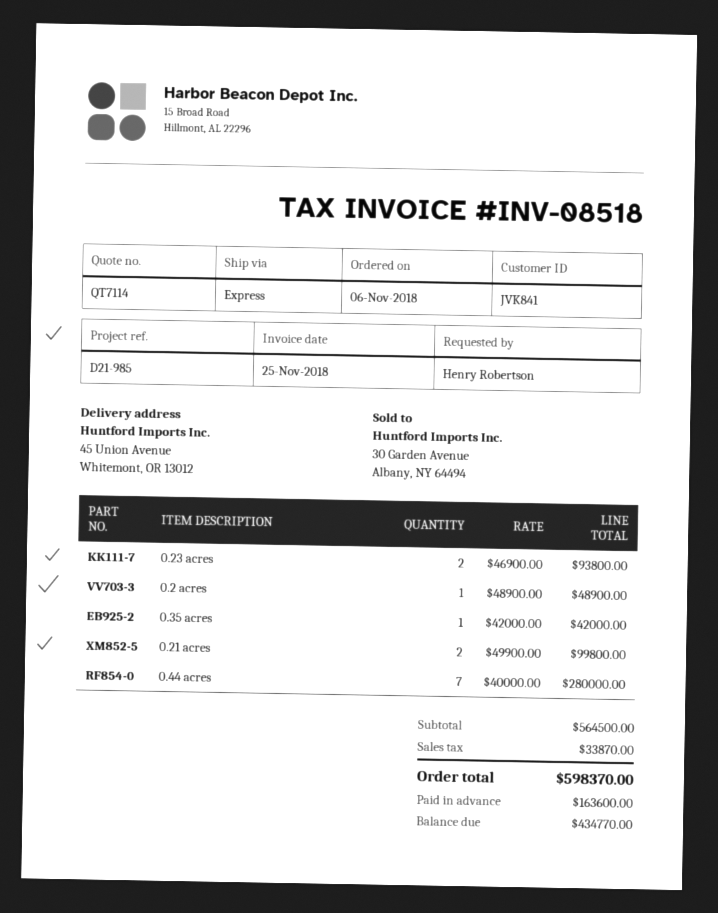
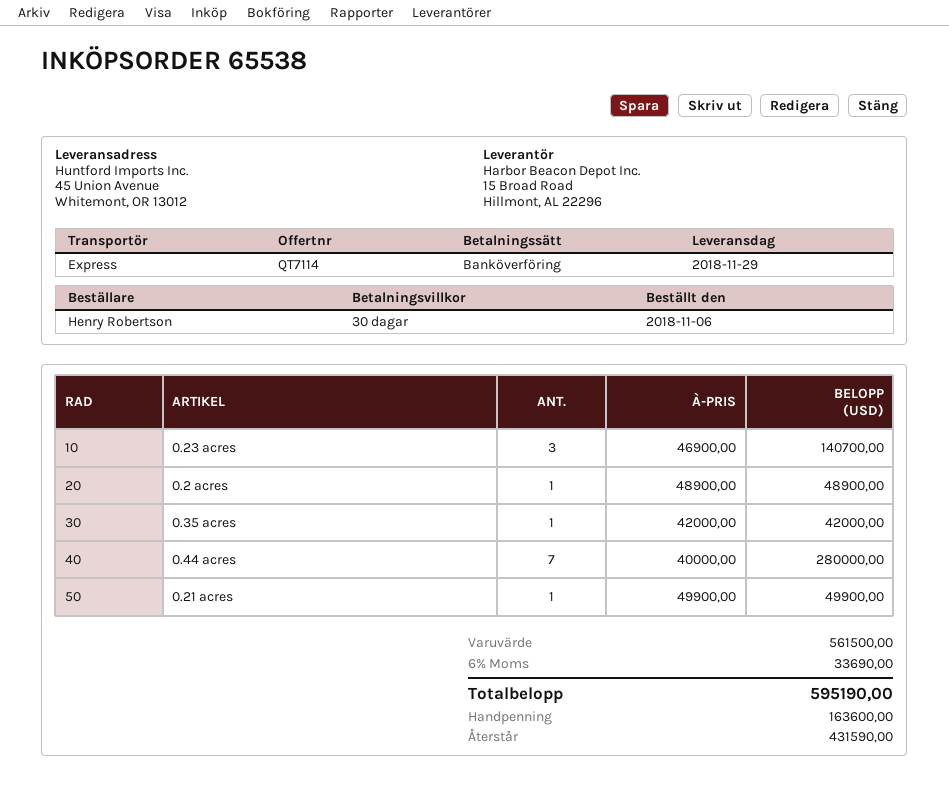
0.23 acres: 2 x 46900.00 = 93800.00 -> 3 x 46900.00 = 140700.00
0.21 acres: 2 x 49900.00 = 99800.00 -> 1 x 49900.00 = 49900.00
subtotal: 564500.00 -> 561500.00
tax: 33870.00 -> 33690.00
total: 598370.00 -> 595190.00
balance: 434770.00 -> 431590.00

